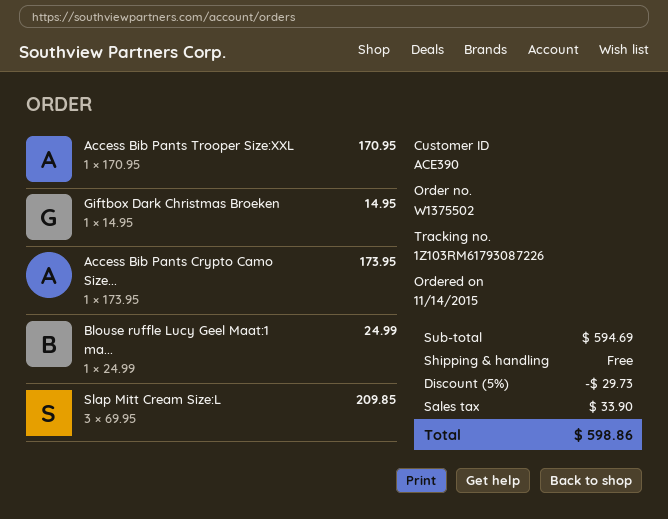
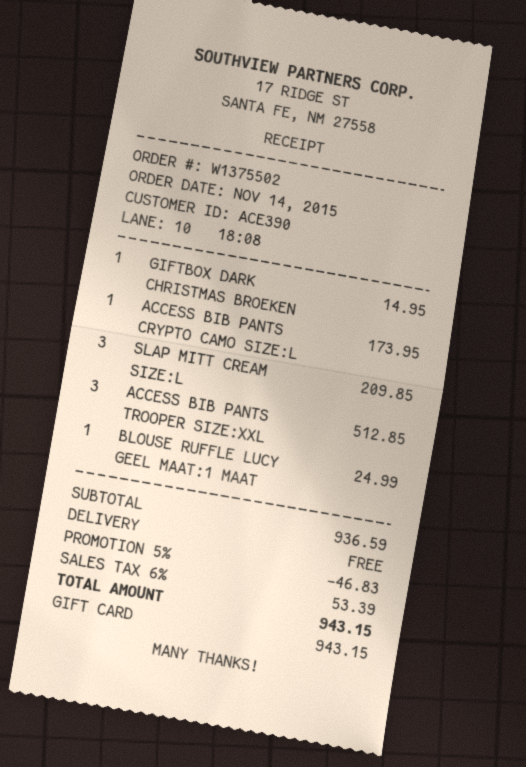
Access Bib Pants Trooper Size:XXL: 1 for 170.95 -> 3 for 512.85
subtotal: 594.69 -> 936.59
discount: 5% = 29.73 -> 5% = 46.83
tax: 33.90 -> 53.39
total: 598.86 -> 943.15

